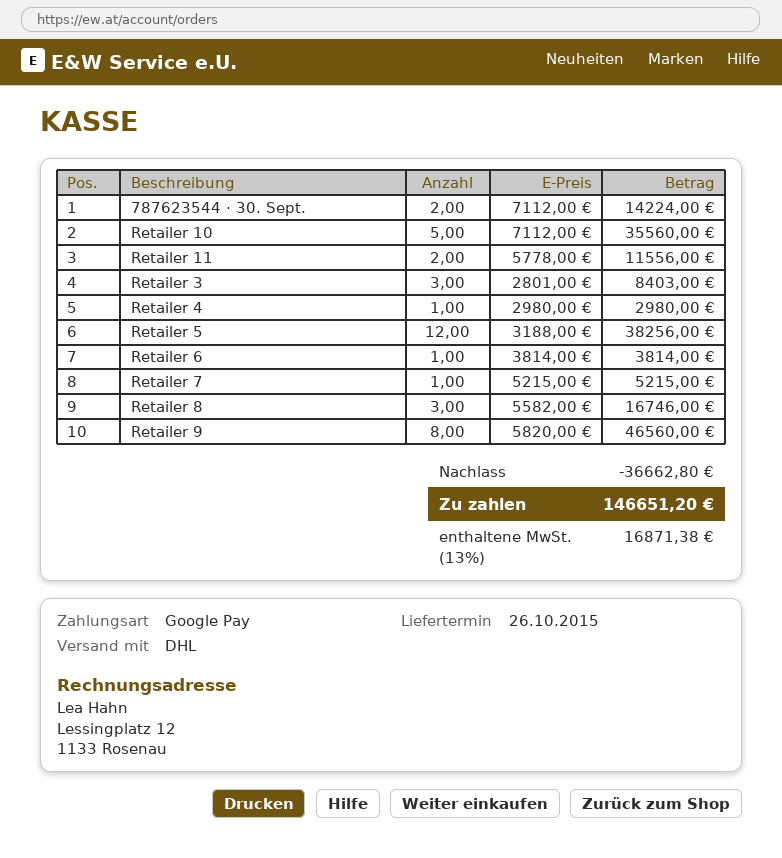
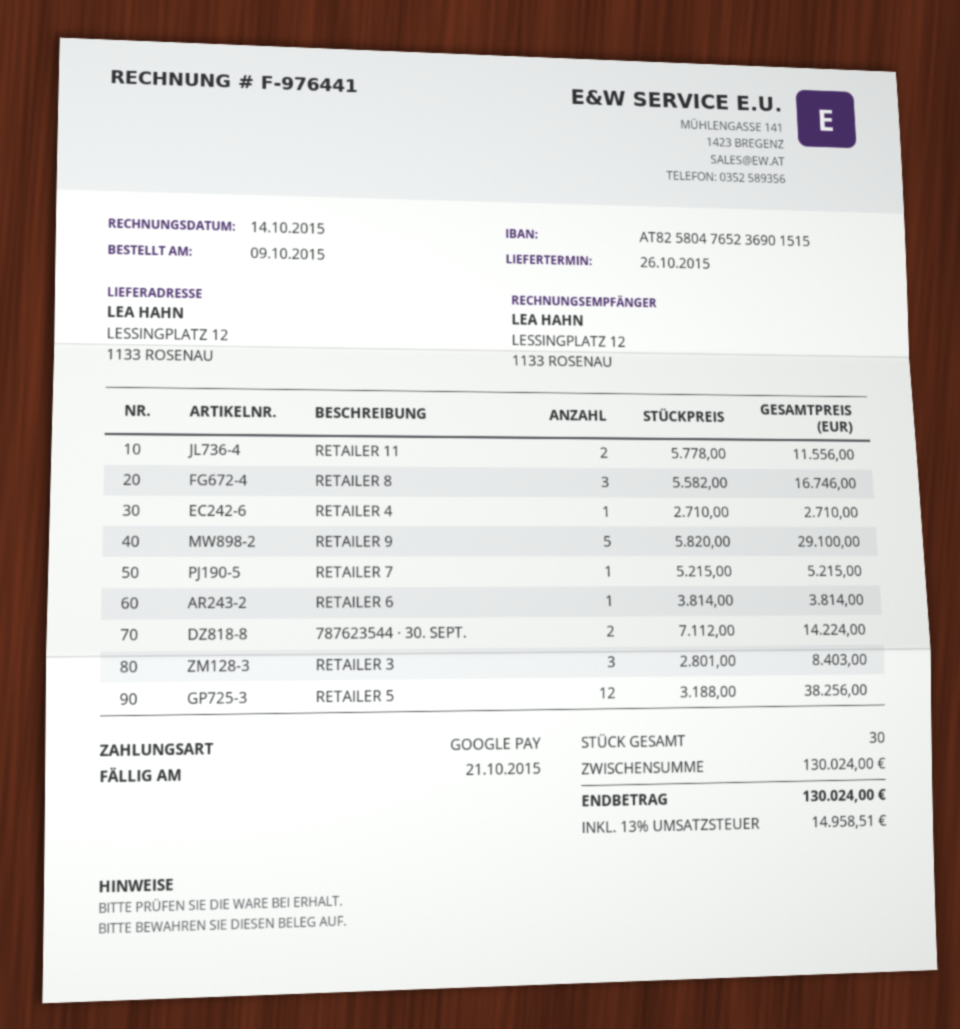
Retailer 10: 5 x 7112.00 = 35560.00 -> none
Retailer 4: 1 x 2980.00 = 2980.00 -> 1 x 2710.00 = 2710.00
Retailer 9: 8 x 5820.00 = 46560.00 -> 5 x 5820.00 = 29100.00
discount: 36662.80 -> none
tax: 13% = 16871.38 -> 13% = 14958.51
total: 146651.20 -> 130024.00

